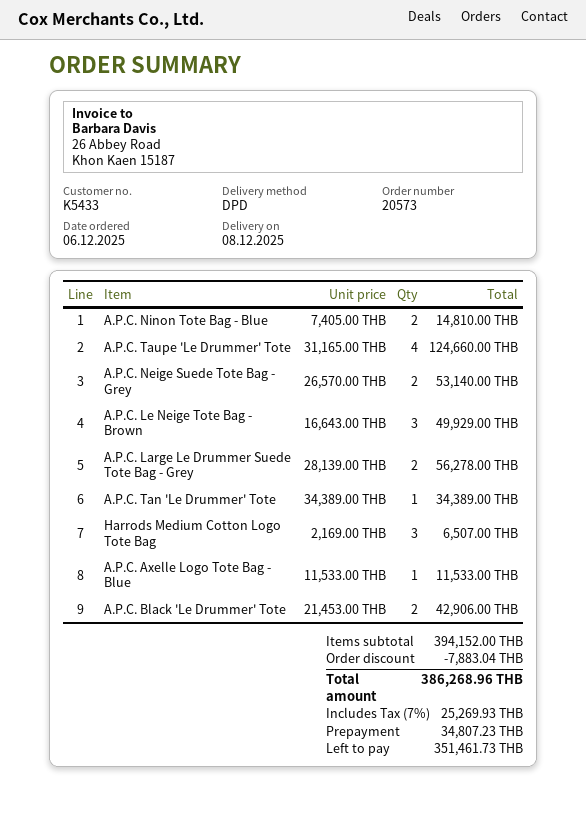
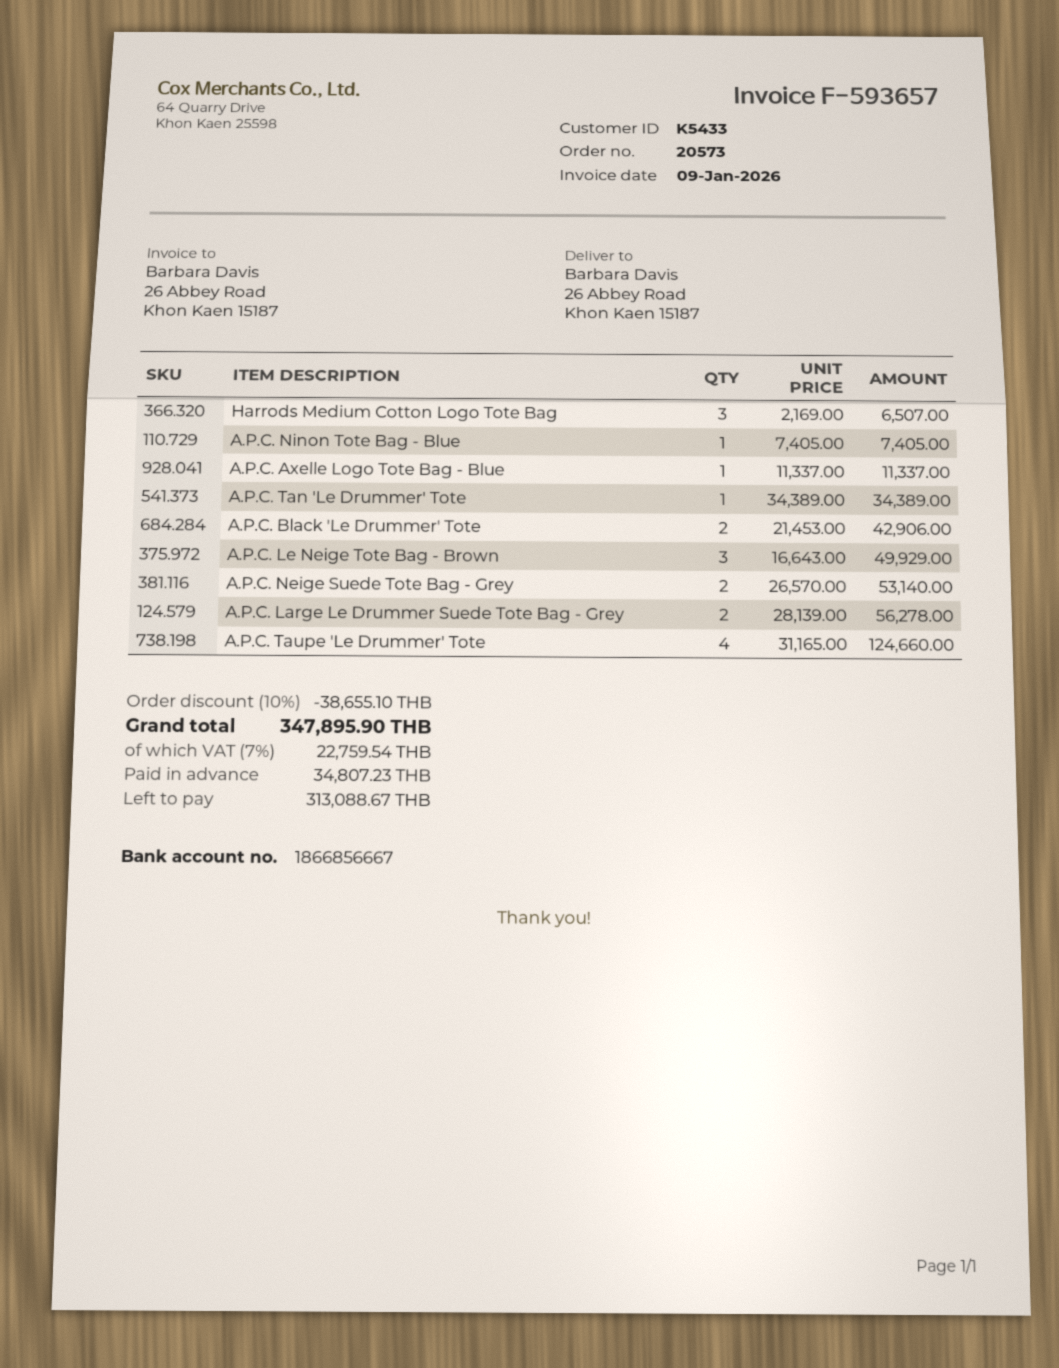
A.P.C. Ninon Tote Bag - Blue: 2 x 7405.00 = 14810.00 -> 1 x 7405.00 = 7405.00
A.P.C. Axelle Logo Tote Bag - Blue: 1 x 11533.00 = 11533.00 -> 1 x 11337.00 = 11337.00
discount: 7883.04 -> 38655.10
tax: 7% = 25269.93 -> 7% = 22759.54
total: 386268.96 -> 347895.90
balance: 351461.73 -> 313088.67

